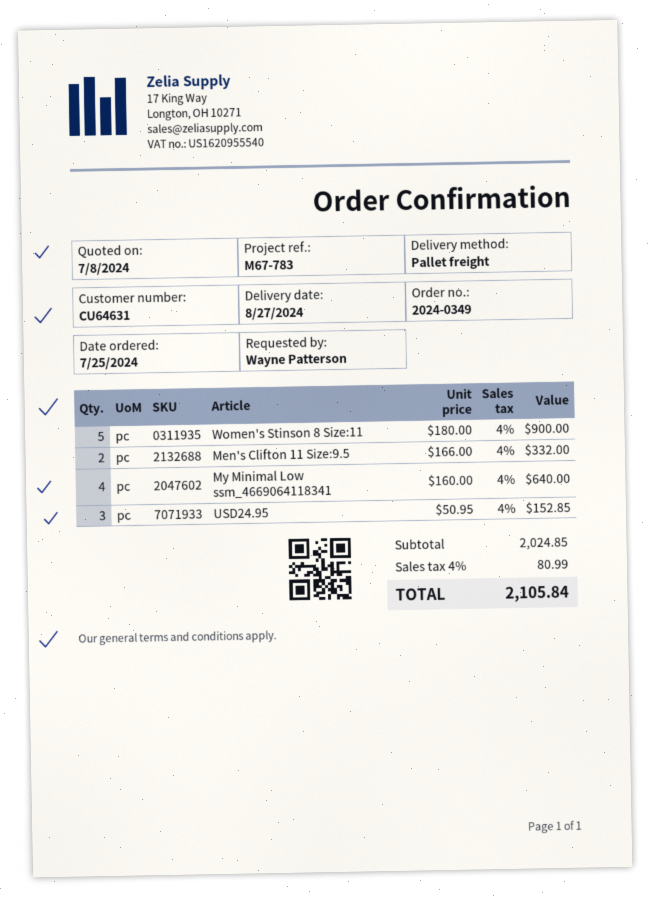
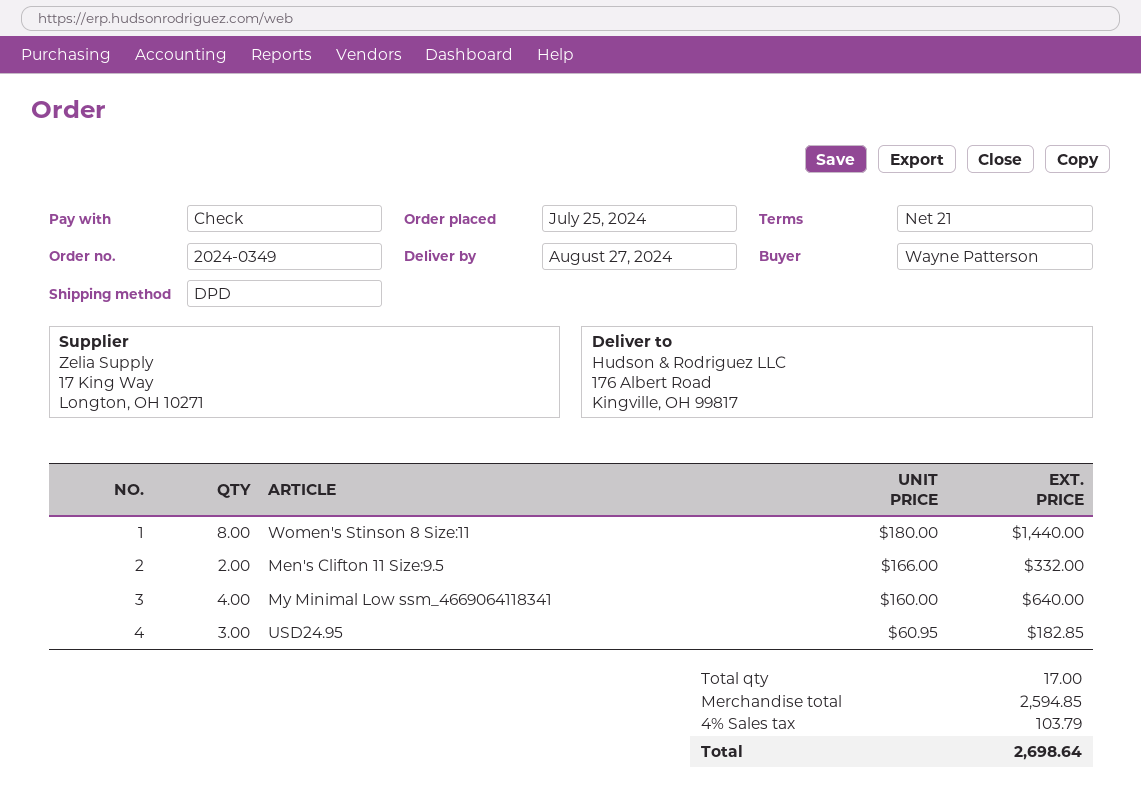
shipping method: pallet freight -> DPD
Women's Stinson 8 Size:11: 5 x 180.00 = 900.00 -> 8 x 180.00 = 1440.00
USD24.95: 3 x 50.95 = 152.85 -> 3 x 60.95 = 182.85
subtotal: 2024.85 -> 2594.85
tax: 4% = 80.99 -> 4% = 103.79
total: 2105.84 -> 2698.64

